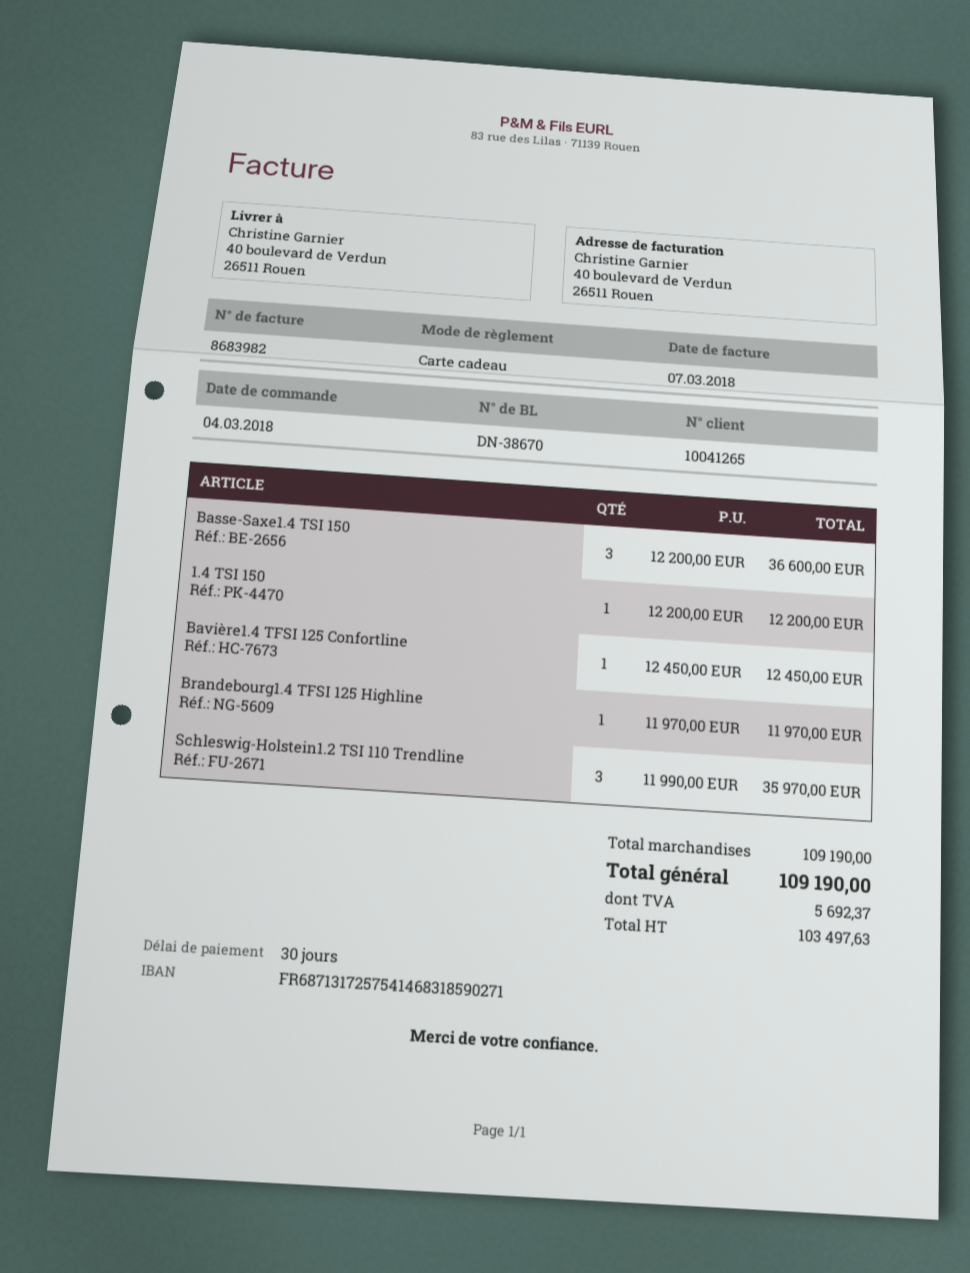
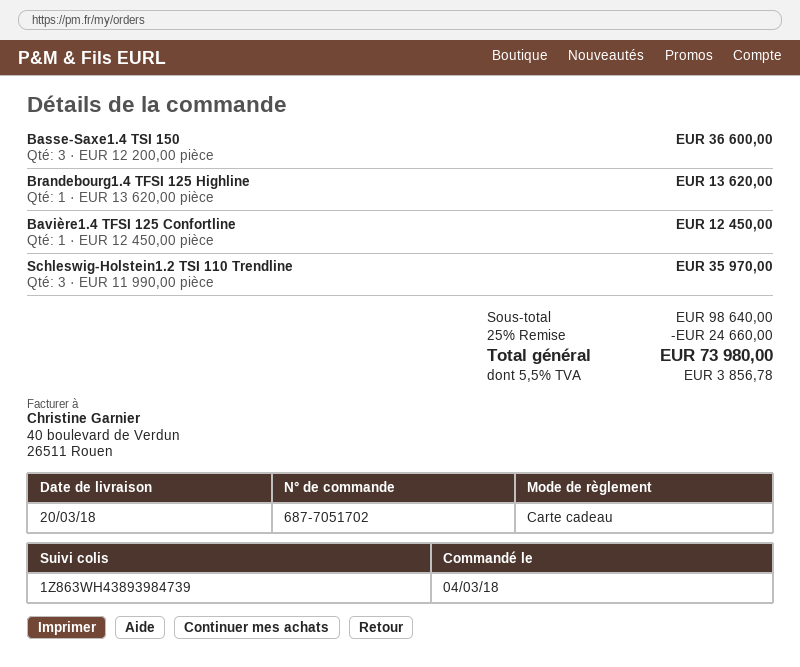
1.4 TSI 150: 1 x 12200.00 = 12200.00 -> none
Brandebourg1.4 TFSI 125 Highline: 1 x 11970.00 = 11970.00 -> 1 x 13620.00 = 13620.00
subtotal: 109190.00 -> 98640.00
discount: none -> 25% = 24660.00
tax: 5692.37 -> 3856.78
total: 109190.00 -> 73980.00

